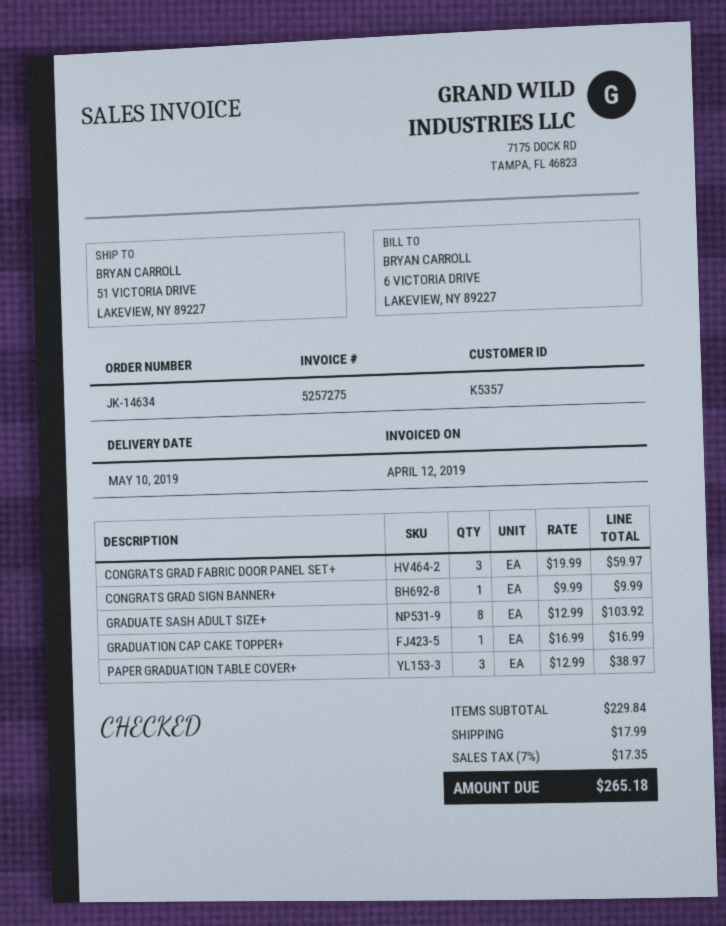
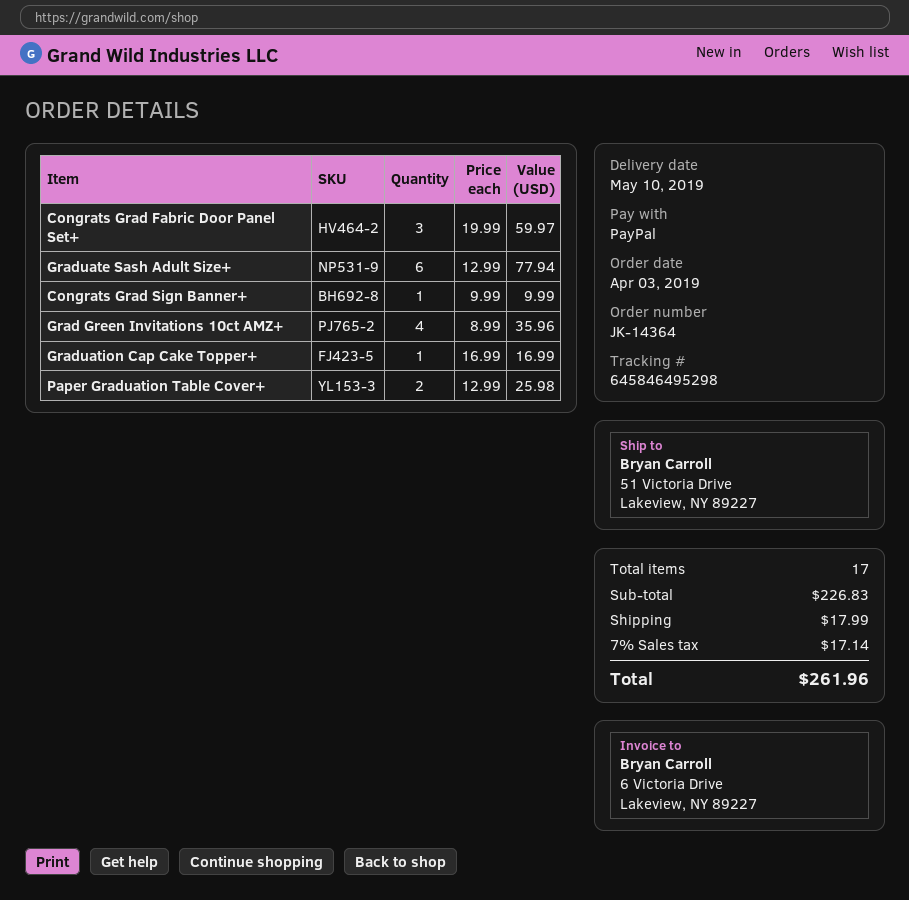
order number: JK-14634 -> JK-14364
GRADUATE SASH ADULT SIZE+: 8 x 12.99 = 103.92 -> 6 x 12.99 = 77.94
PAPER GRADUATION TABLE COVER+: 3 x 12.99 = 38.97 -> 2 x 12.99 = 25.98
Grad Green Invitations 10ct AMZ+: none -> 4 x 8.99 = 35.96
subtotal: 229.84 -> 226.83
tax: 7% = 17.35 -> 7% = 17.14
total: 265.18 -> 261.96

